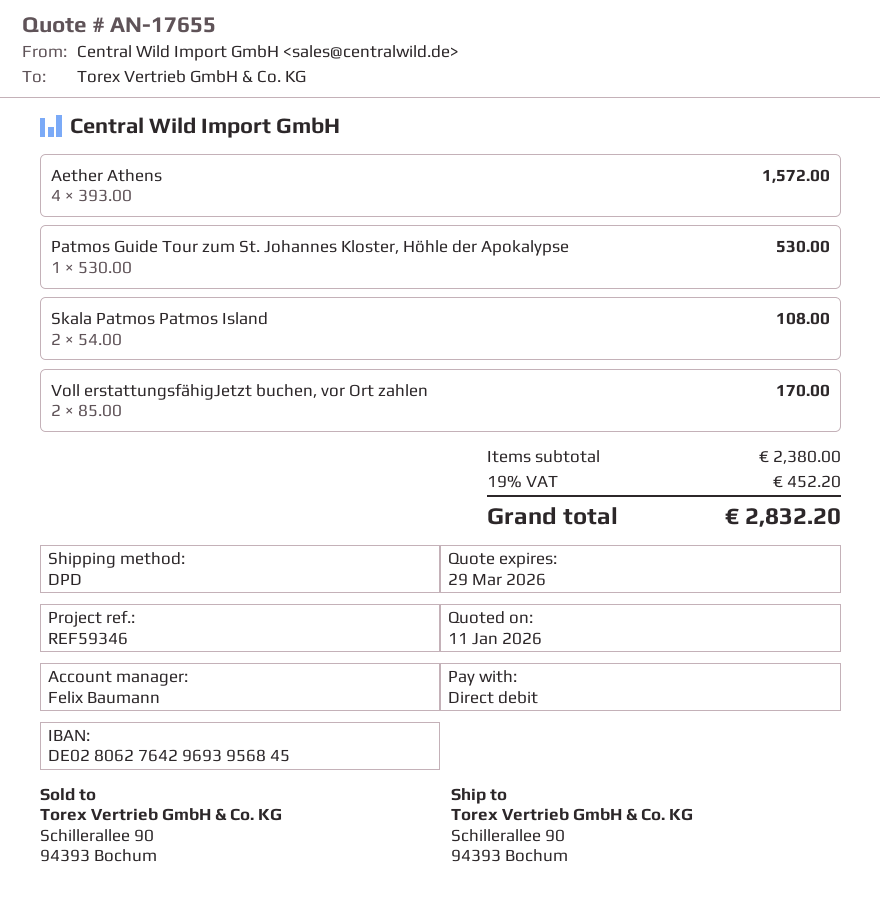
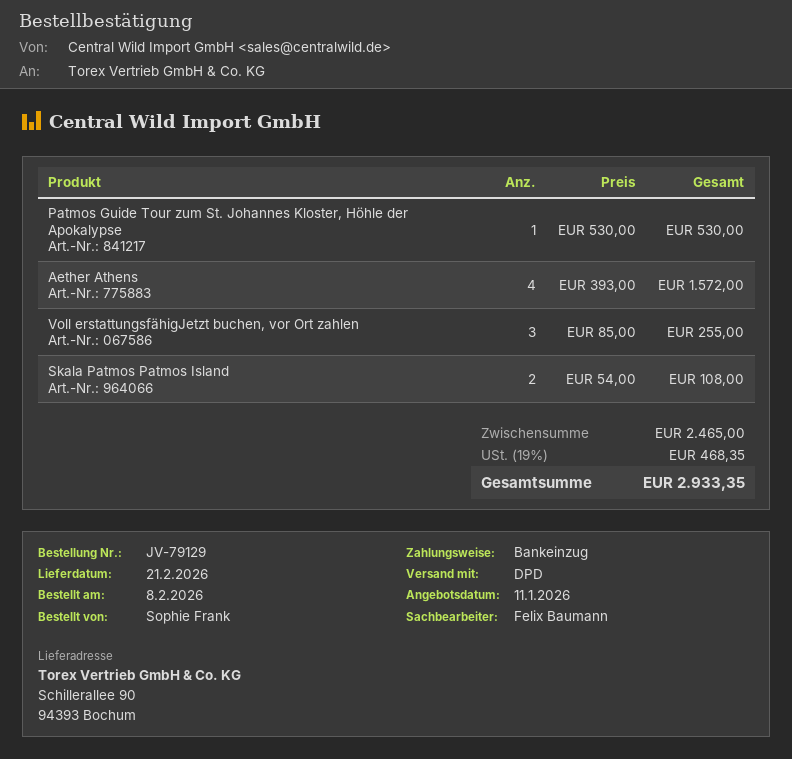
Voll erstattungsfähigJetzt buchen, vor Ort zahlen: 2 x 85.00 = 170.00 -> 3 x 85.00 = 255.00
subtotal: 2380.00 -> 2465.00
tax: 19% = 452.20 -> 19% = 468.35
total: 2832.20 -> 2933.35

